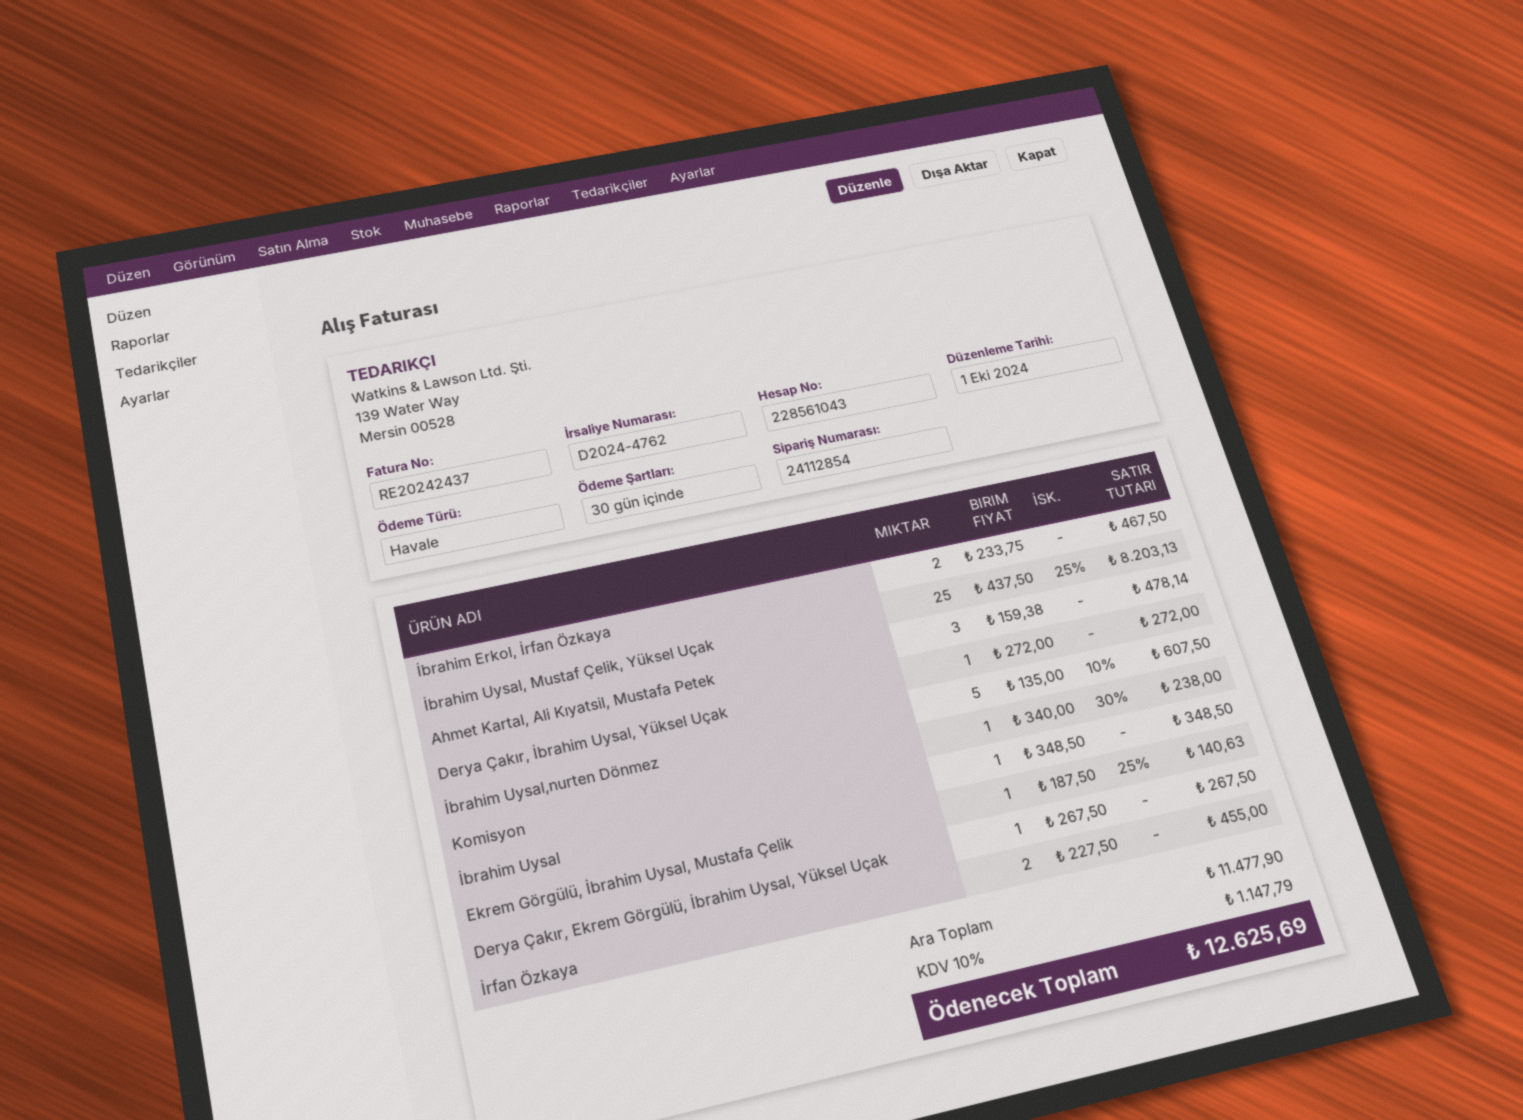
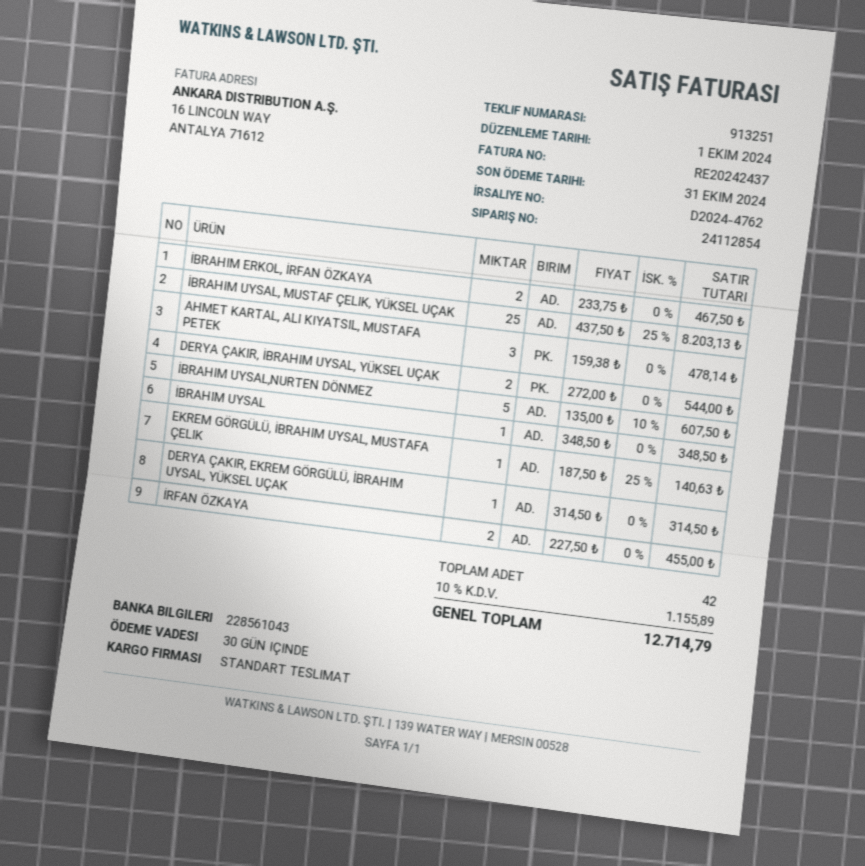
Derya Çakır, İbrahim Uysal, Yüksel Uçak: 1 x 272.00 = 272.00 -> 2 x 272.00 = 544.00
Komisyon: 1 x 340.00 - 30% = 238.00 -> none
Derya Çakır, Ekrem Görgülü, İbrahim Uysal, Yüksel Uçak: 1 x 267.50 = 267.50 -> 1 x 314.50 = 314.50
tax: 10% = 1147.79 -> 10% = 1155.89
total: 12625.69 -> 12714.79

